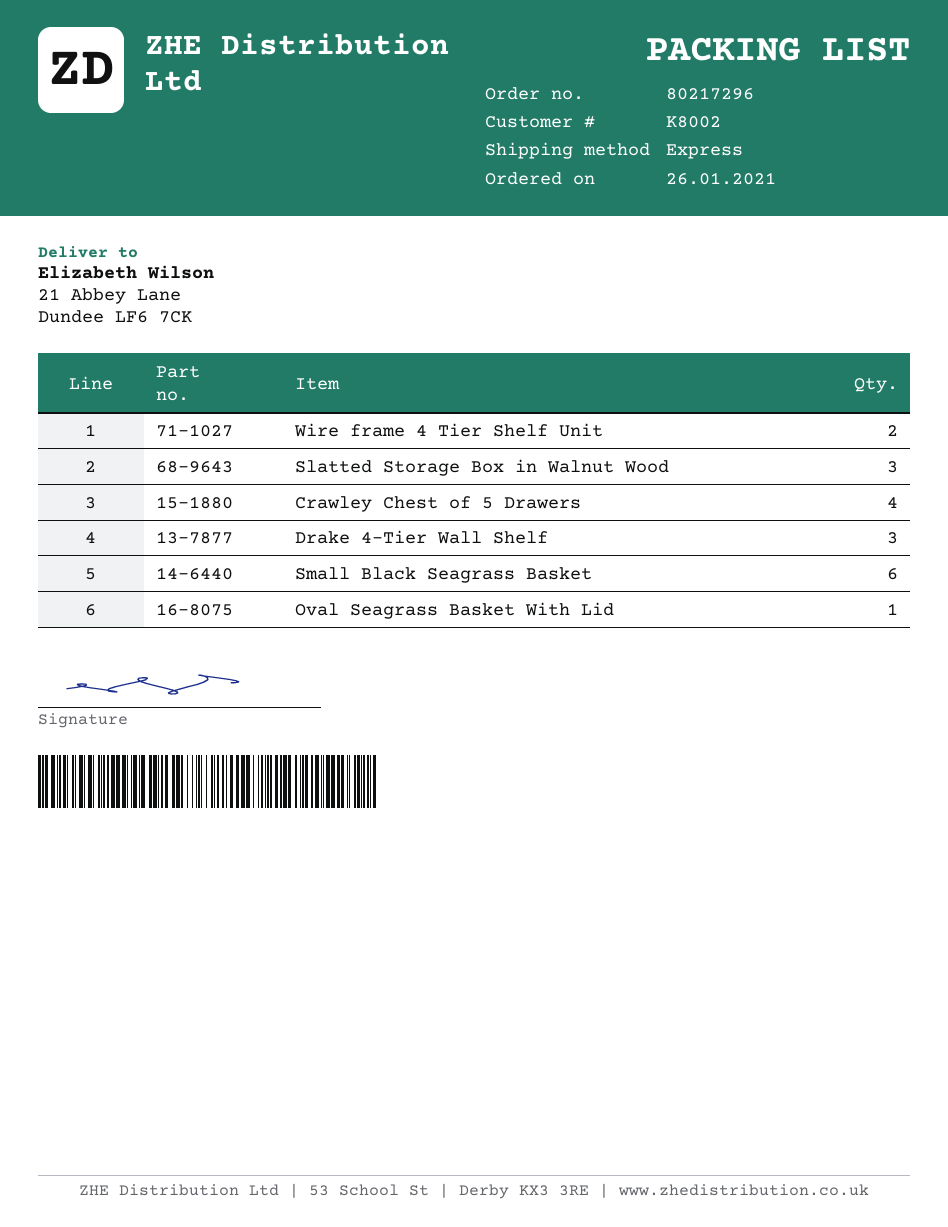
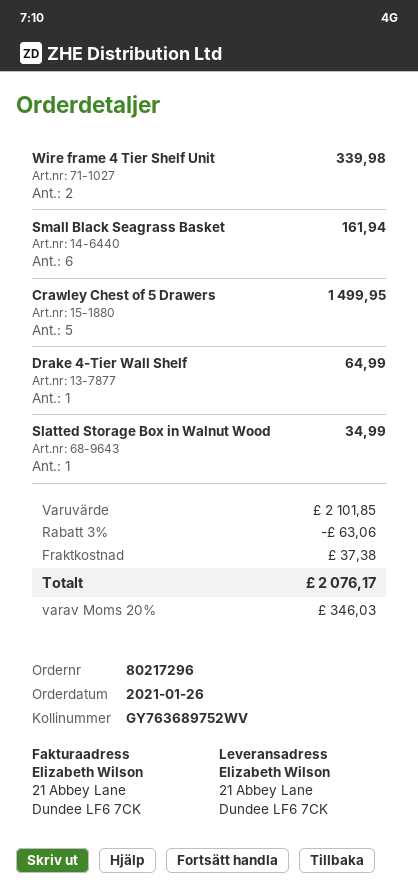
Slatted Storage Box in Walnut Wood: 3 -> 1
Crawley Chest of 5 Drawers: 4 -> 5
Drake 4-Tier Wall Shelf: 3 -> 1
Oval Seagrass Basket With Lid: 1 -> none

